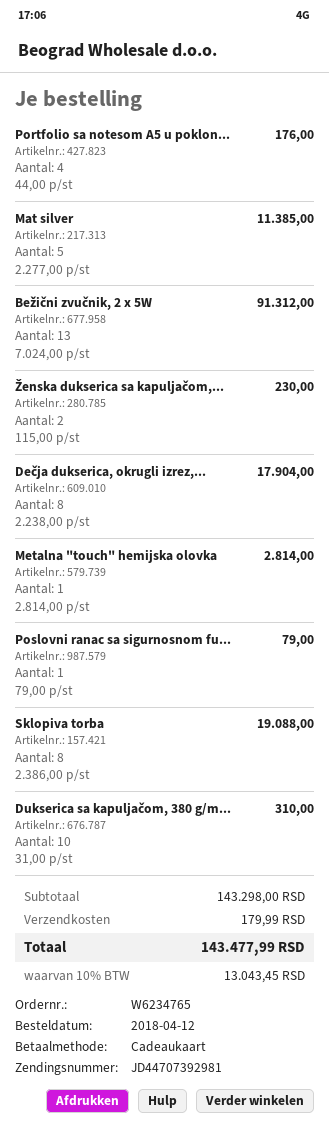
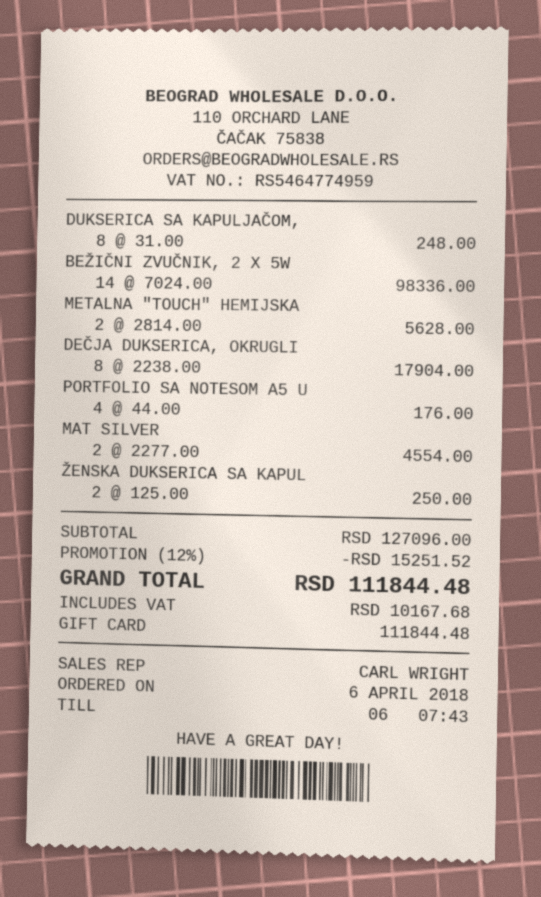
order date: 2018-04-12 -> 2018-04-06
Mat silver: 5 x 2277.00 = 11385.00 -> 2 x 2277.00 = 4554.00
Bežični zvučnik, 2 x 5W: 13 x 7024.00 = 91312.00 -> 14 x 7024.00 = 98336.00
Ženska dukserica sa kapuljačom,...: 2 x 115.00 = 230.00 -> 2 x 125.00 = 250.00
Metalna "touch" hemijska olovka: 1 x 2814.00 = 2814.00 -> 2 x 2814.00 = 5628.00
Poslovni ranac sa sigurnosnom fu...: 1 x 79.00 = 79.00 -> none
Sklopiva torba: 8 x 2386.00 = 19088.00 -> none
Dukserica sa kapuljačom, 380 g/m...: 10 x 31.00 = 310.00 -> 8 x 31.00 = 248.00
subtotal: 143298.00 -> 127096.00
discount: none -> 12% = 15251.52
shipping: 179.99 -> none
tax: 13043.45 -> 10167.68
total: 143477.99 -> 111844.48

